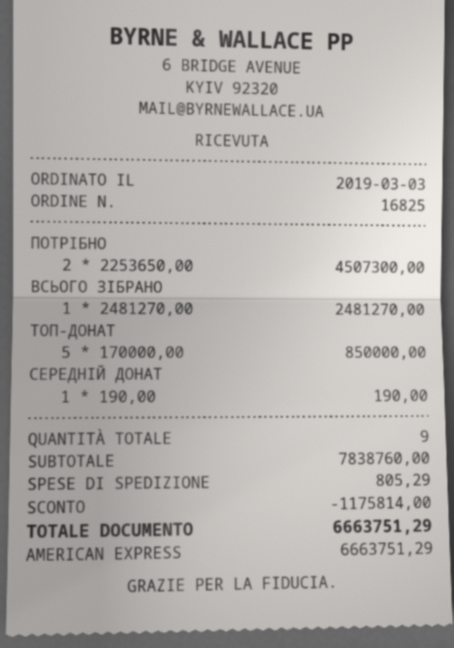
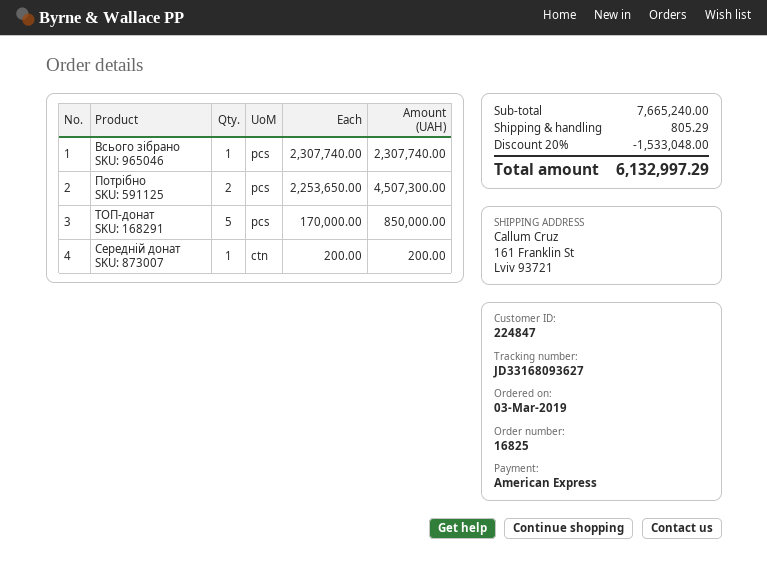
ВСЬОГО ЗІБРАНО: 1 x 2481270.00 = 2481270.00 -> 1 x 2307740.00 = 2307740.00
СЕРЕДНІЙ ДОНАТ: 1 x 190.00 = 190.00 -> 1 x 200.00 = 200.00
subtotal: 7838760.00 -> 7665240.00
discount: 1175814.00 -> 1533048.00
total: 6663751.29 -> 6132997.29

